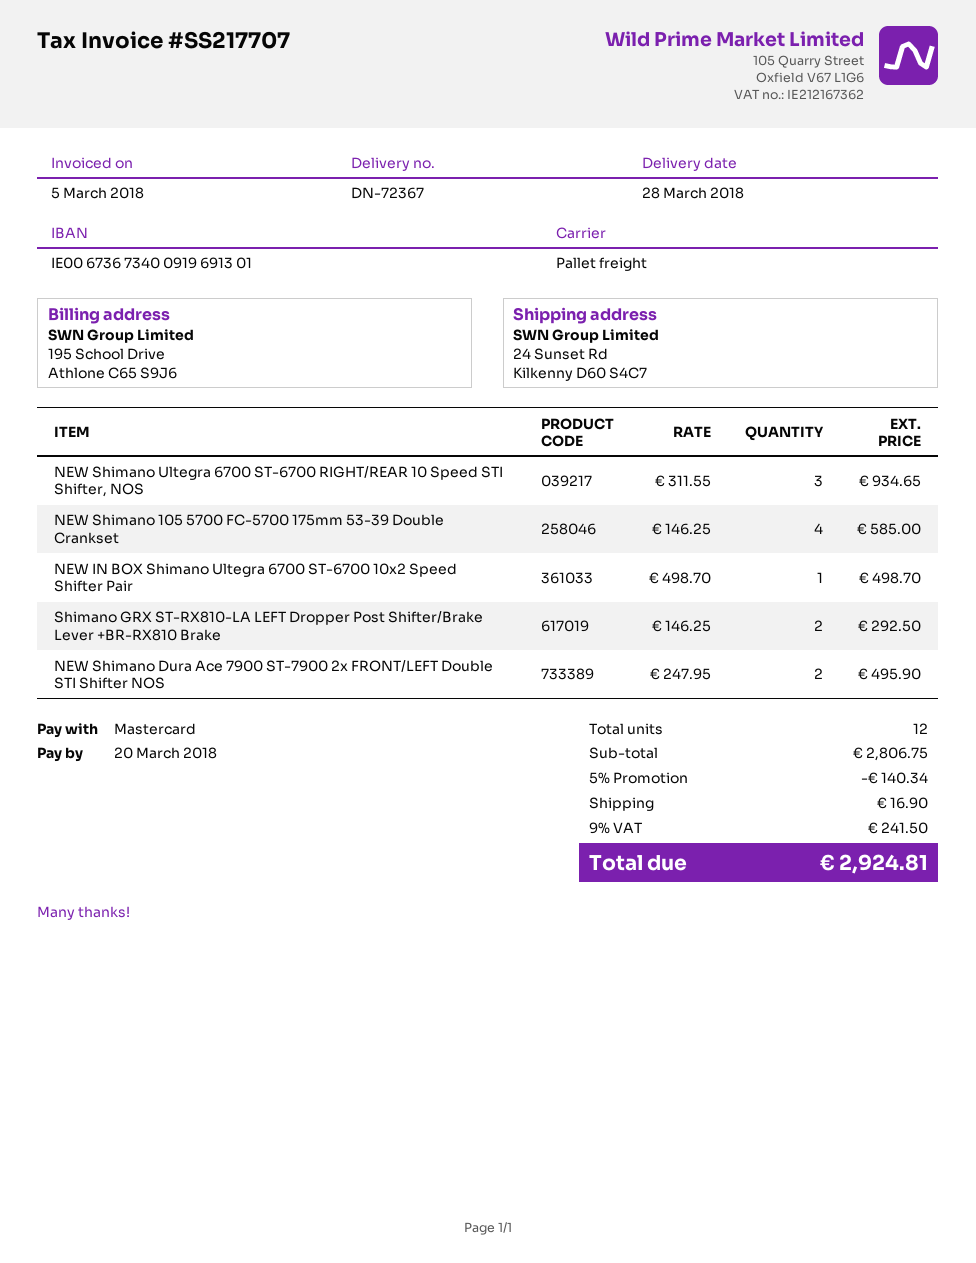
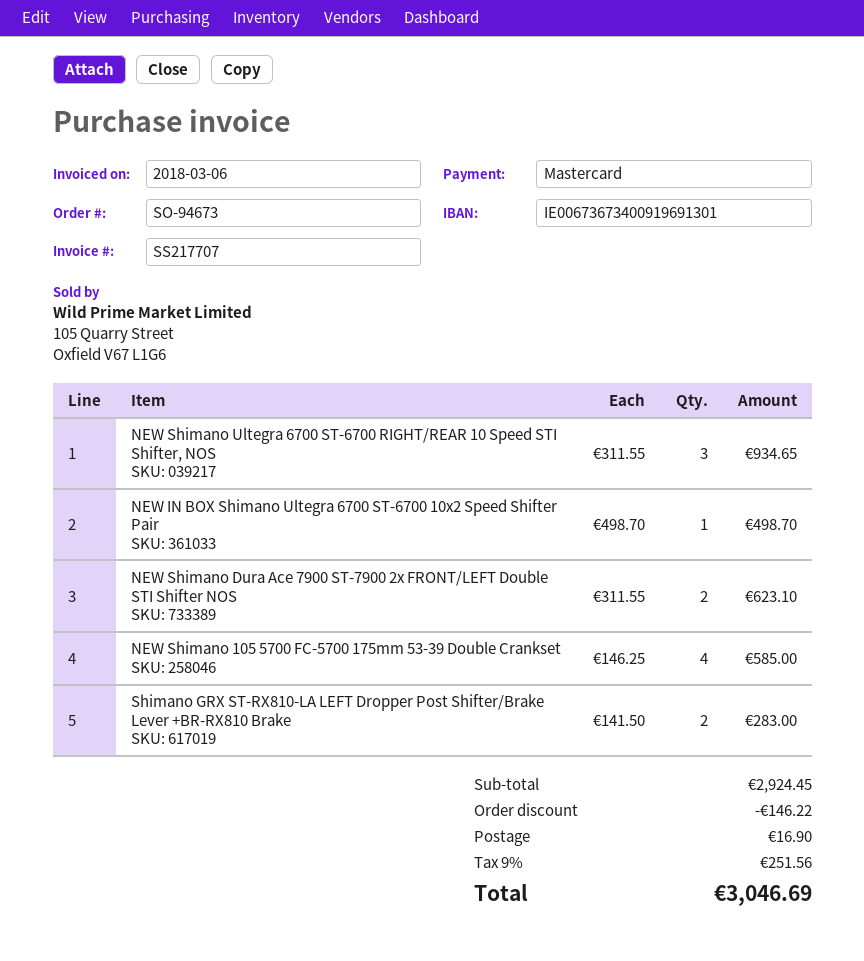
invoice date: 2018-03-05 -> 2018-03-06
Shimano GRX ST-RX810-LA LEFT Dropper Post Shifter/Brake Lever +BR-RX810 Brake: 2 x 146.25 = 292.50 -> 2 x 141.50 = 283.00
NEW Shimano Dura Ace 7900 ST-7900 2x FRONT/LEFT Double STI Shifter NOS: 2 x 247.95 = 495.90 -> 2 x 311.55 = 623.10
subtotal: 2806.75 -> 2924.45
discount: 140.34 -> 146.22
tax: 9% = 241.50 -> 9% = 251.56
total: 2924.81 -> 3046.69

